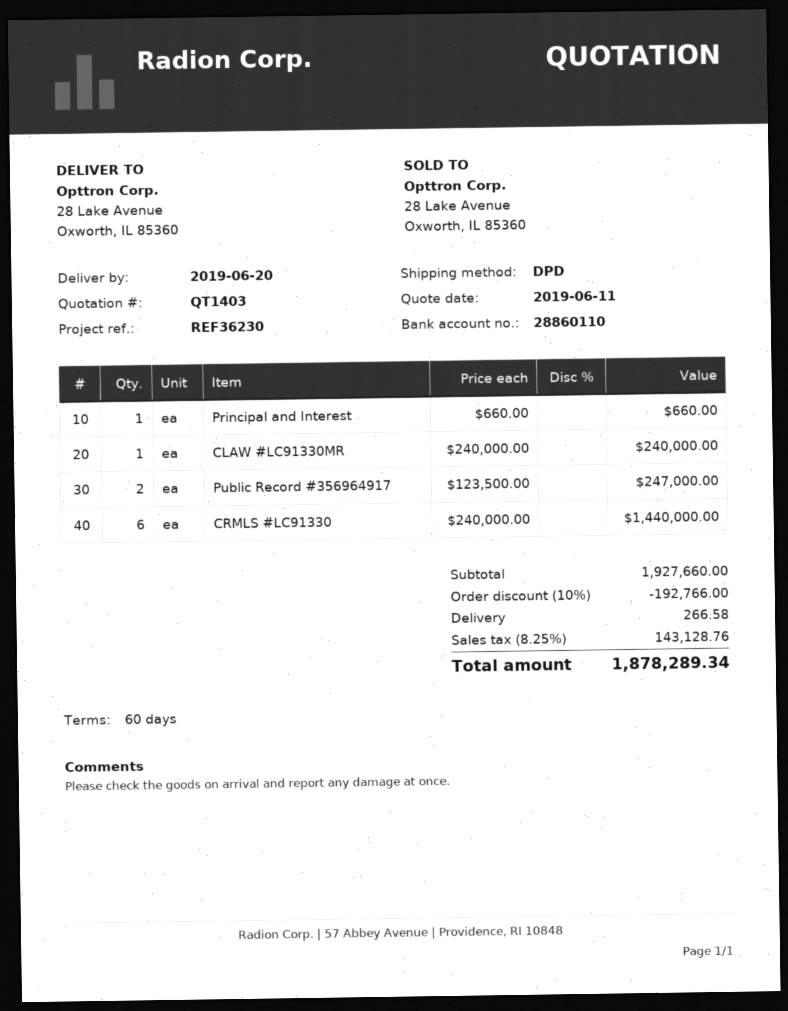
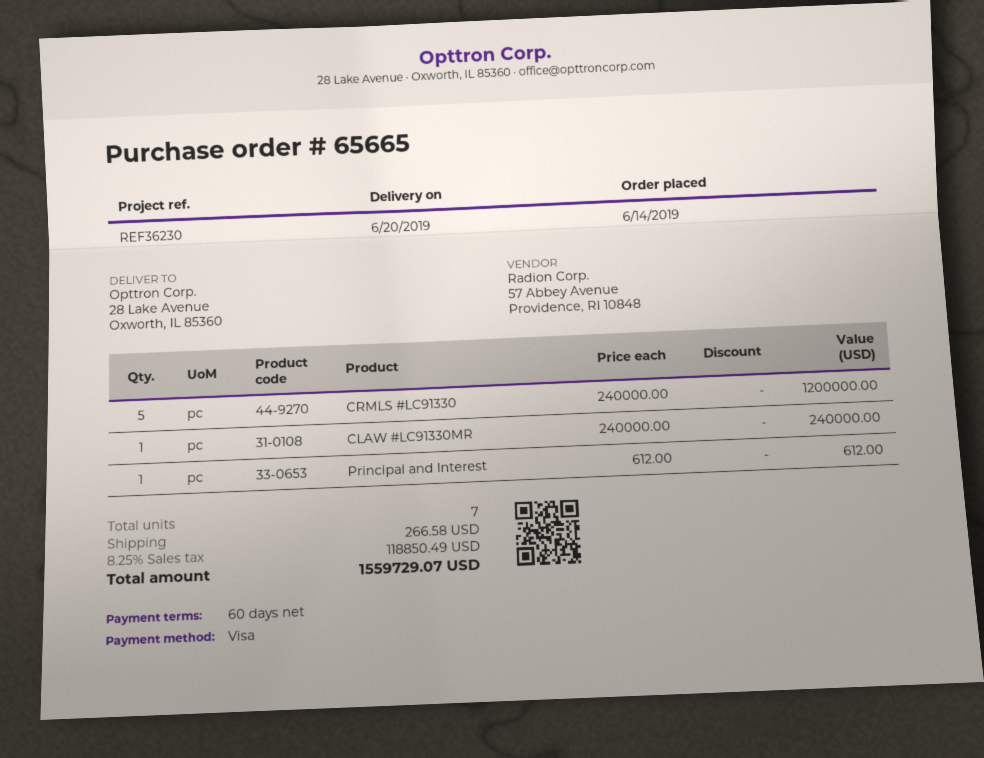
Principal and Interest: 1 x 660.00 = 660.00 -> 1 x 612.00 = 612.00
Public Record #356964917: 2 x 123500.00 = 247000.00 -> none
CRMLS #LC91330: 6 x 240000.00 = 1440000.00 -> 5 x 240000.00 = 1200000.00
discount: 10% = 192766.00 -> none
tax: 8.25% = 143128.76 -> 8.25% = 118850.49
total: 1878289.34 -> 1559729.07

